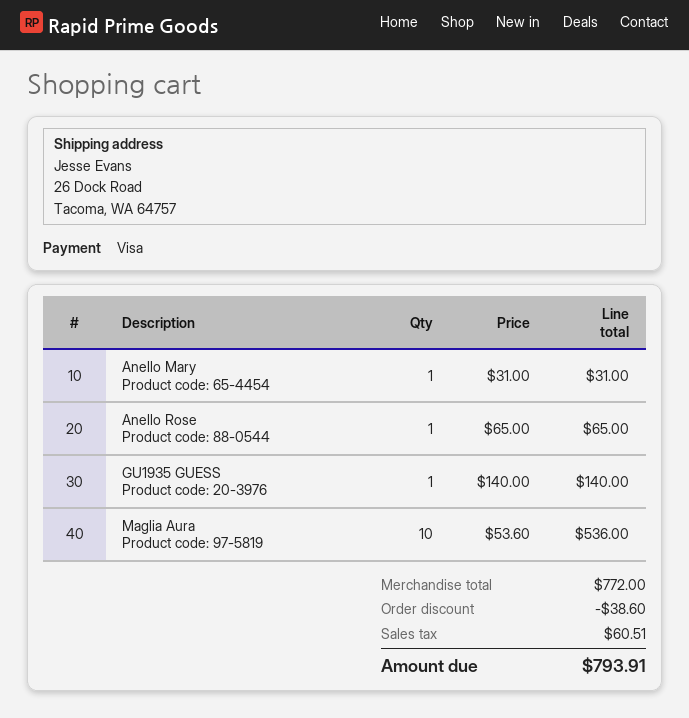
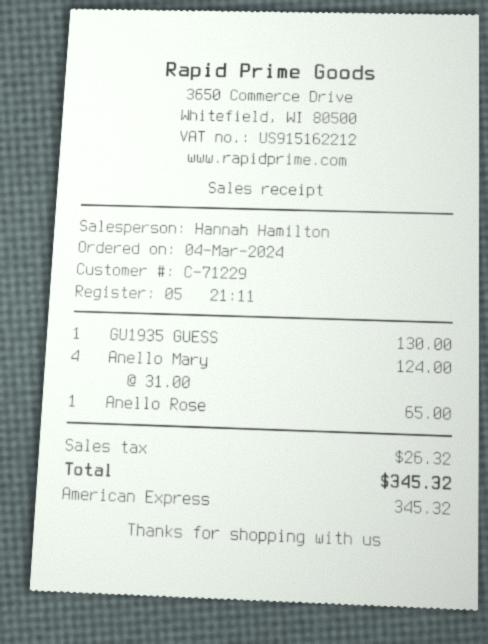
payment method: Visa -> American Express
Anello Mary: 1 x 31.00 = 31.00 -> 4 x 31.00 = 124.00
GU1935 GUESS: 1 x 140.00 = 140.00 -> 1 x 130.00 = 130.00
Maglia Aura: 10 x 53.60 = 536.00 -> none
discount: 38.60 -> none
tax: 60.51 -> 26.32
total: 793.91 -> 345.32

